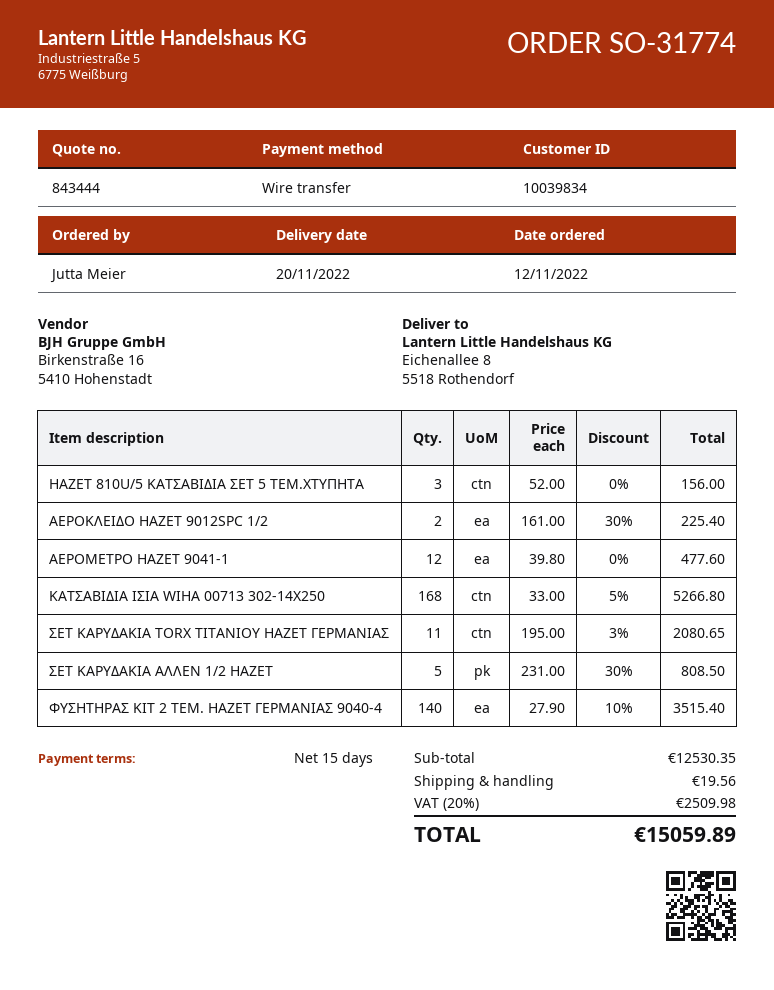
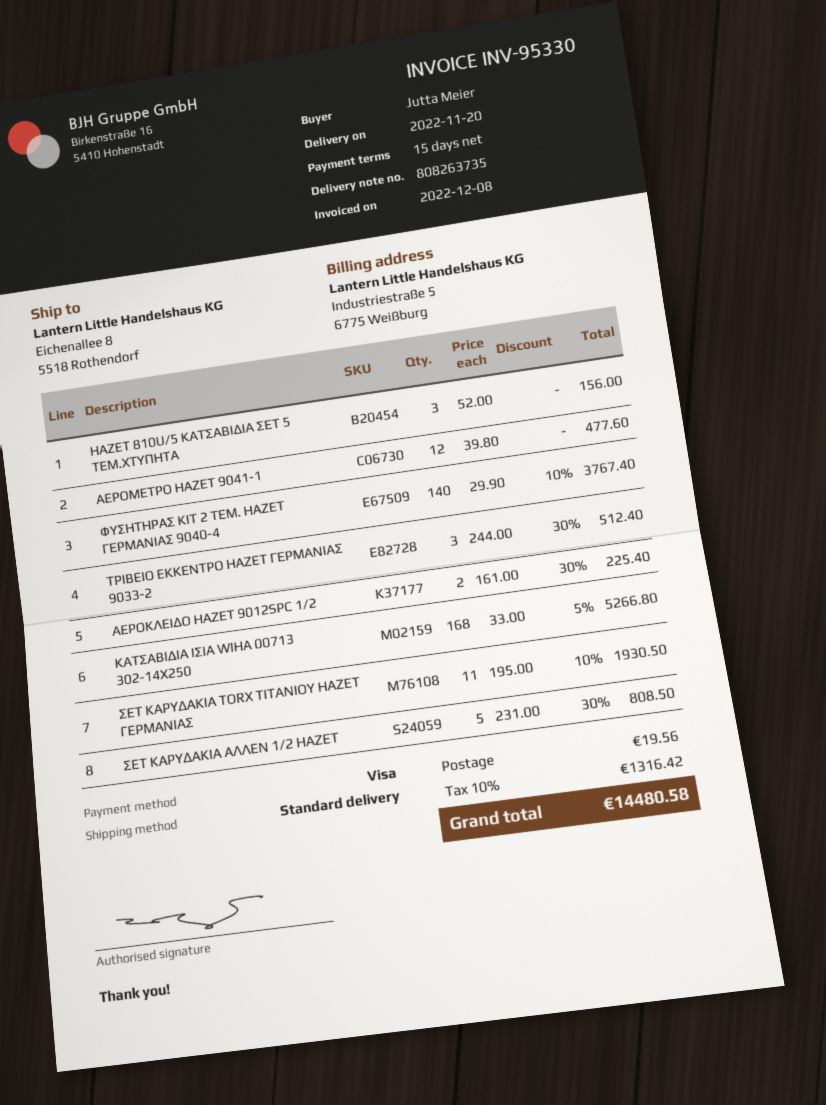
payment method: bank transfer -> Visa
ΣΕΤ ΚΑΡΥΔΑΚΙΑ TORX TΙΤΑΝΙΟΥ HAZET ΓΕΡΜΑΝΙΑΣ: 11 x 195.00 - 3% = 2080.65 -> 11 x 195.00 - 10% = 1930.50
ΦΥΣΗΤΗΡΑΣ ΚΙΤ 2 ΤΕΜ. HAZET ΓΕΡΜΑΝΙΑΣ 9040-4: 140 x 27.90 - 10% = 3515.40 -> 140 x 29.90 - 10% = 3767.40
ΤΡΙΒΕΙΟ ΕΚΚΕΝΤΡΟ HAZET ΓΕΡΜΑΝΙΑΣ 9033-2: none -> 3 x 244.00 - 30% = 512.40
tax: 20% = 2509.98 -> 10% = 1316.42
total: 15059.89 -> 14480.58

